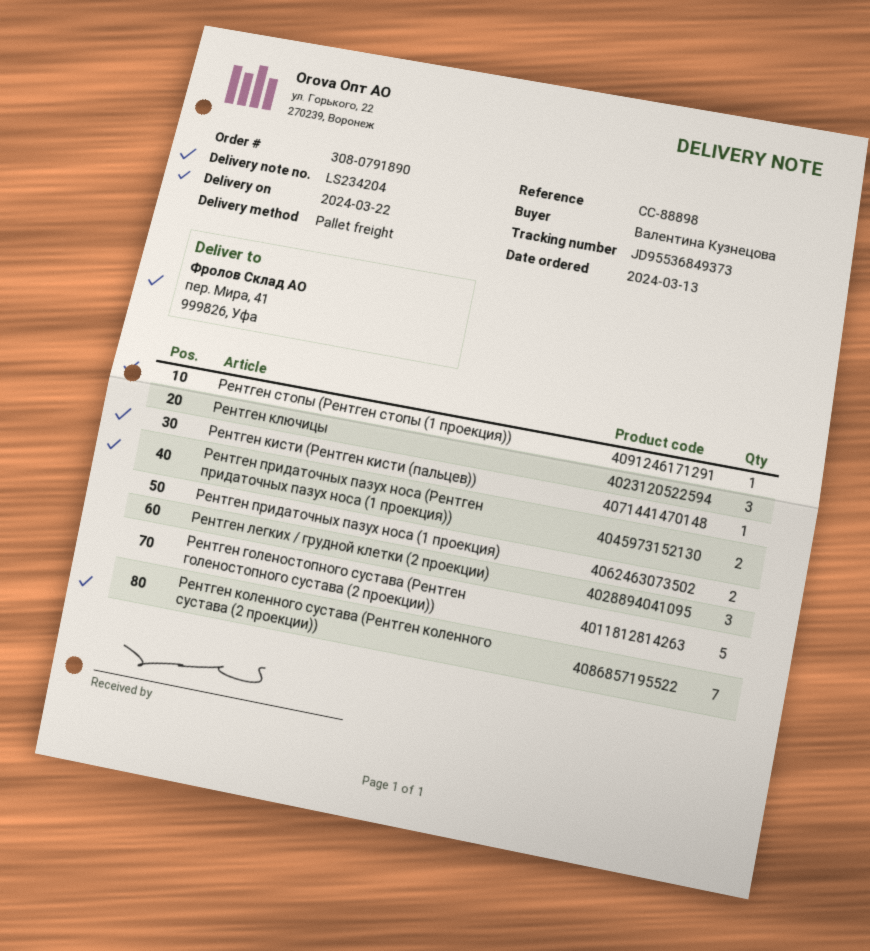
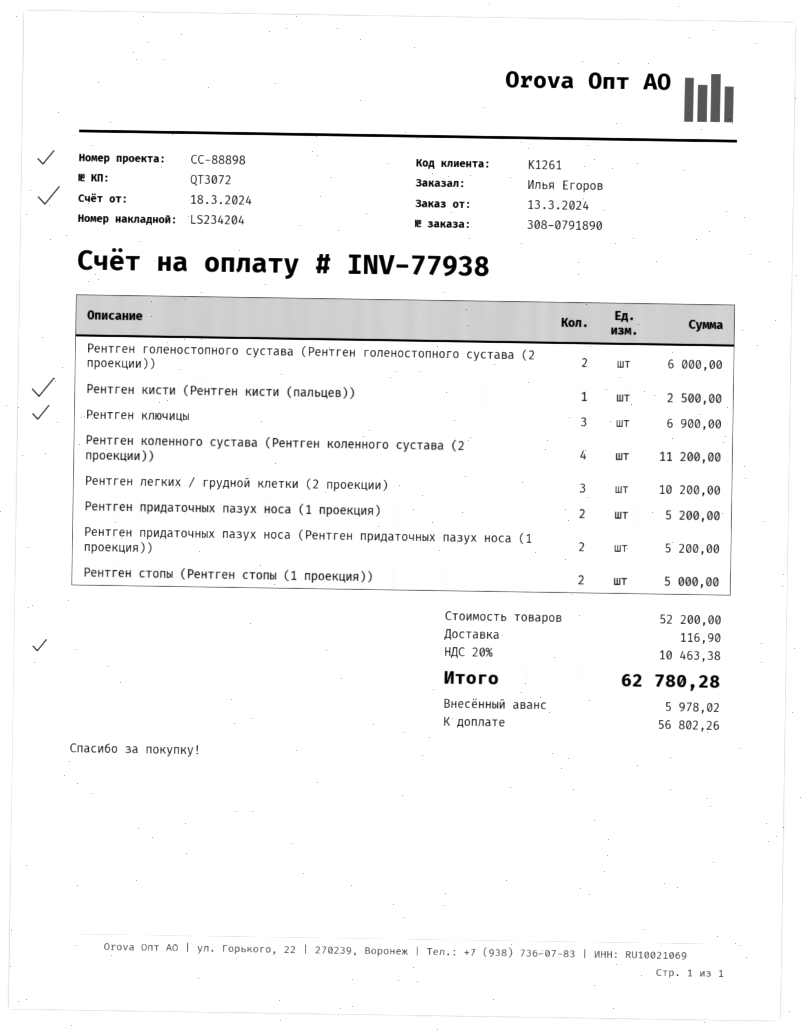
ordered by: Валентина Кузнецова -> Илья Егоров
Рентген стопы (Рентген стопы (1 проекция)): 1 -> 2
Рентген голеностопного сустава (Рентген голеностопного сустава (2 проекции)): 5 -> 2
Рентген коленного сустава (Рентген коленного сустава (2 проекции)): 7 -> 4

